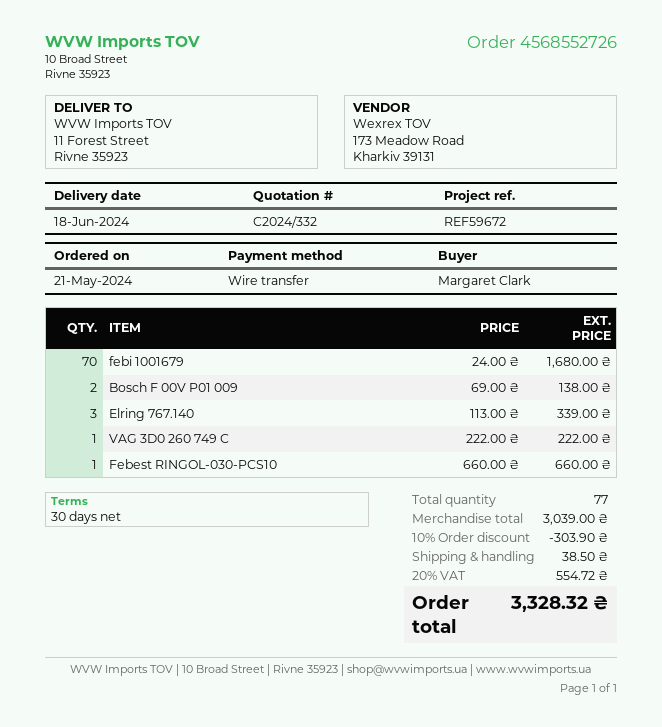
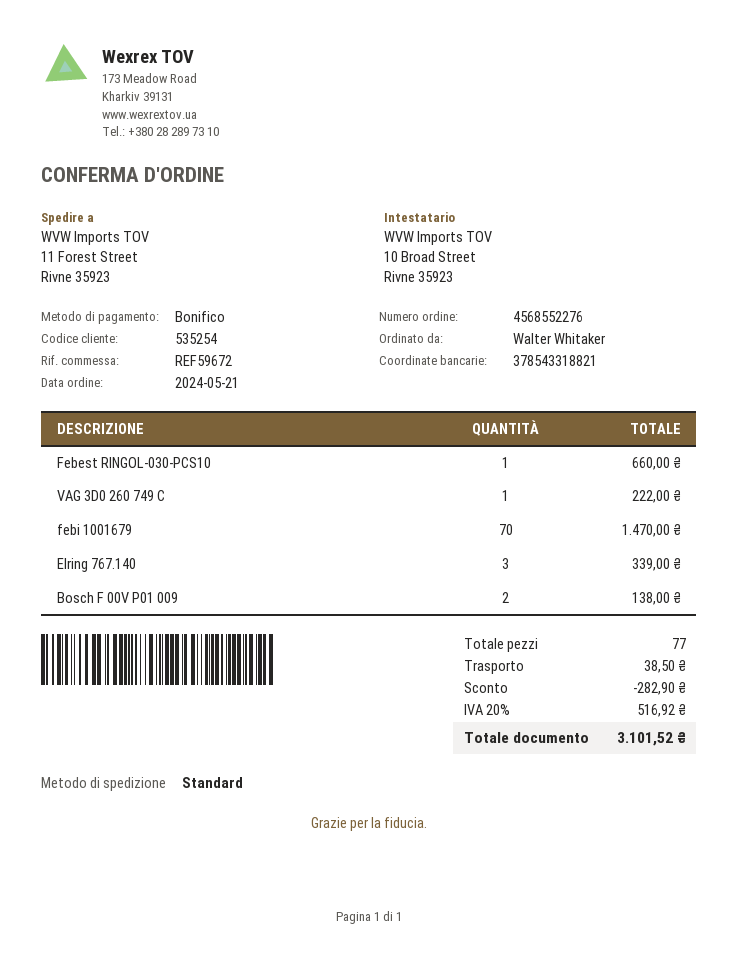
order number: 4568552726 -> 4568552276
ordered by: Margaret Clark -> Walter Whitaker
febi 1001679: 70 for 1680.00 -> 70 for 1470.00
discount: 303.90 -> 282.90
tax: 20% = 554.72 -> 20% = 516.92
total: 3328.32 -> 3101.52

